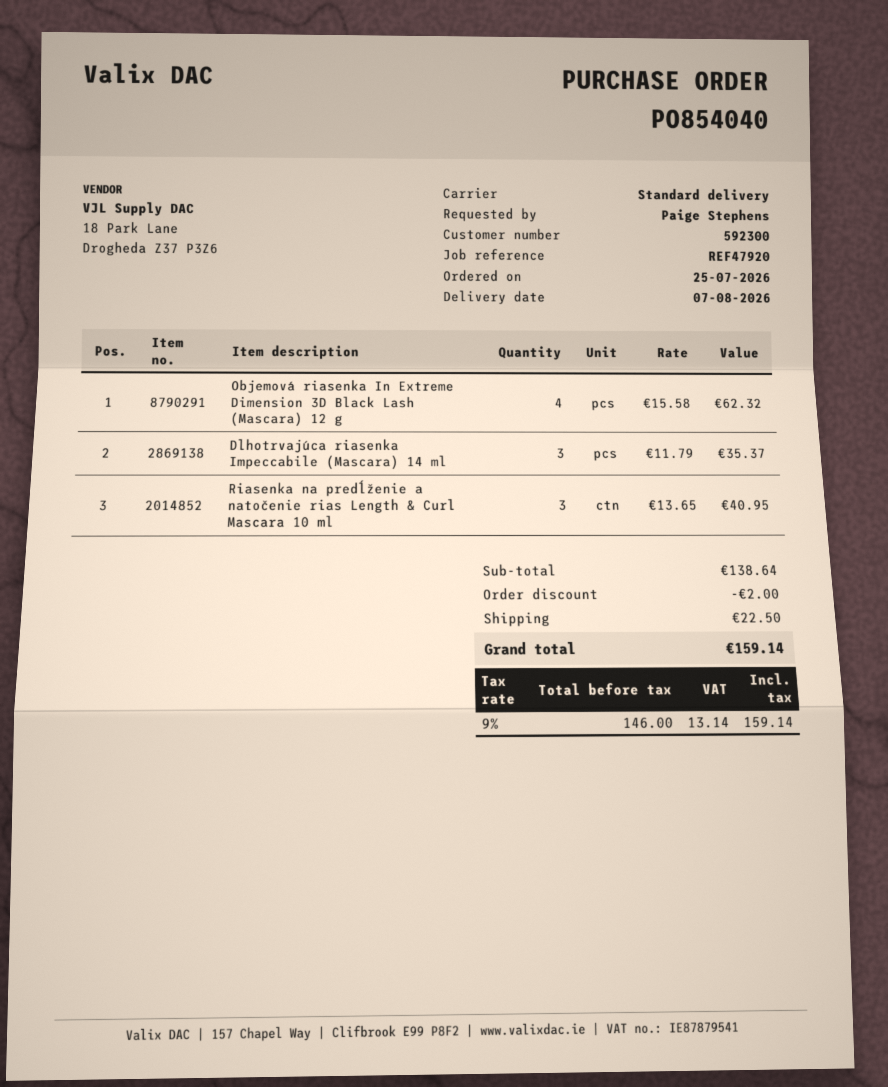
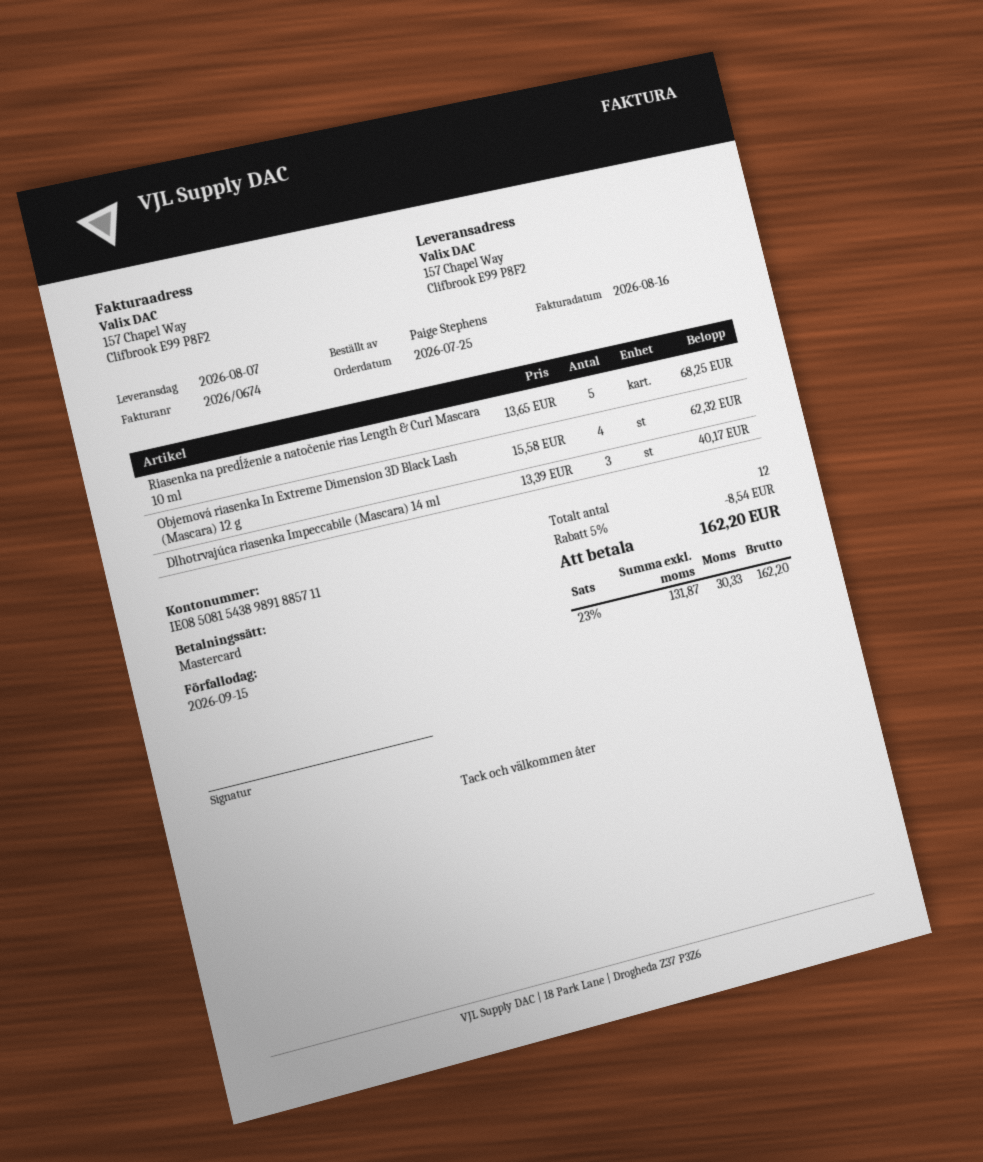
Dlhotrvajúca riasenka Impeccabile (Mascara) 14 ml: 3 x 11.79 = 35.37 -> 3 x 13.39 = 40.17
Riasenka na predĺženie a natočenie rias Length & Curl Mascara 10 ml: 3 x 13.65 = 40.95 -> 5 x 13.65 = 68.25
discount: 2.00 -> 8.54
shipping: 22.50 -> none
net: 146.00 -> 131.87
tax: 9% = 13.14 -> 23% = 30.33
total: 159.14 -> 162.20

